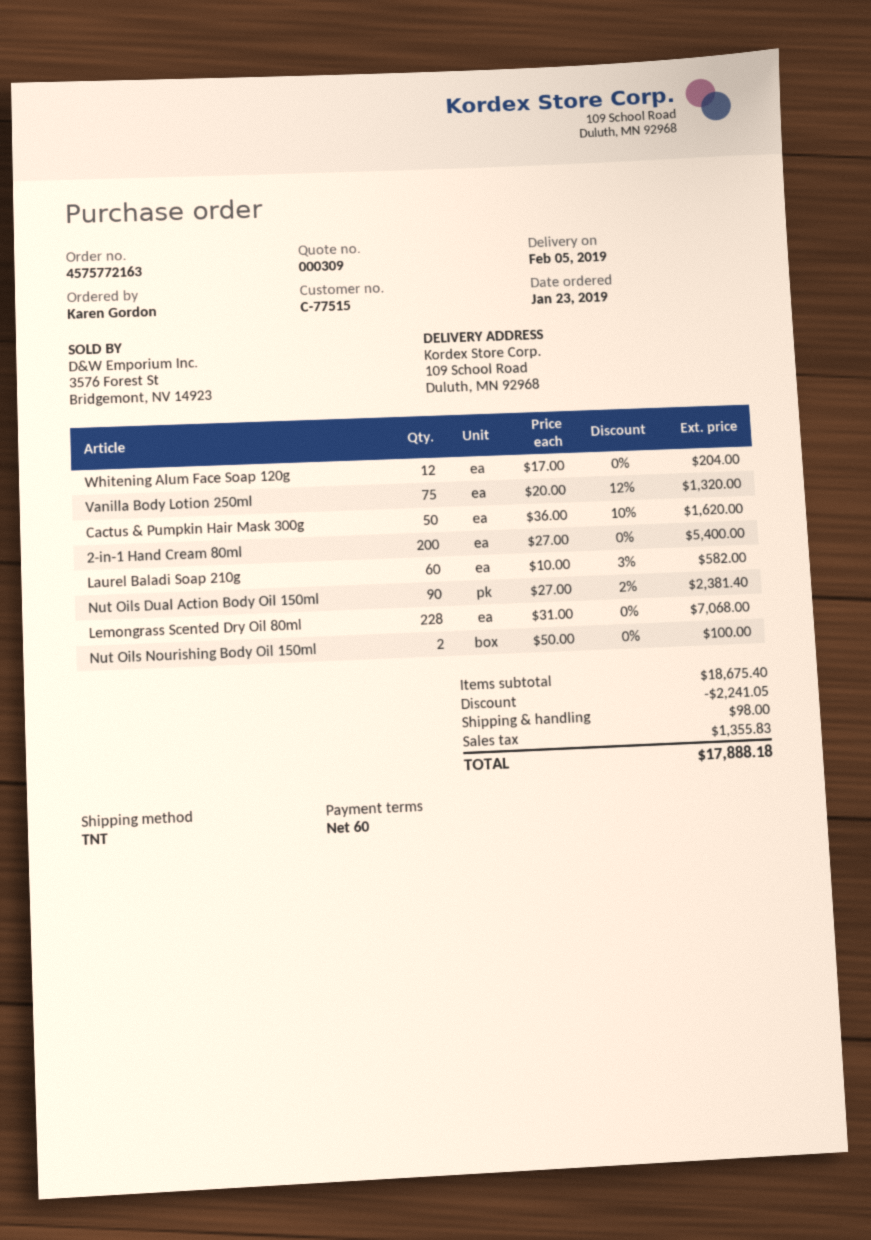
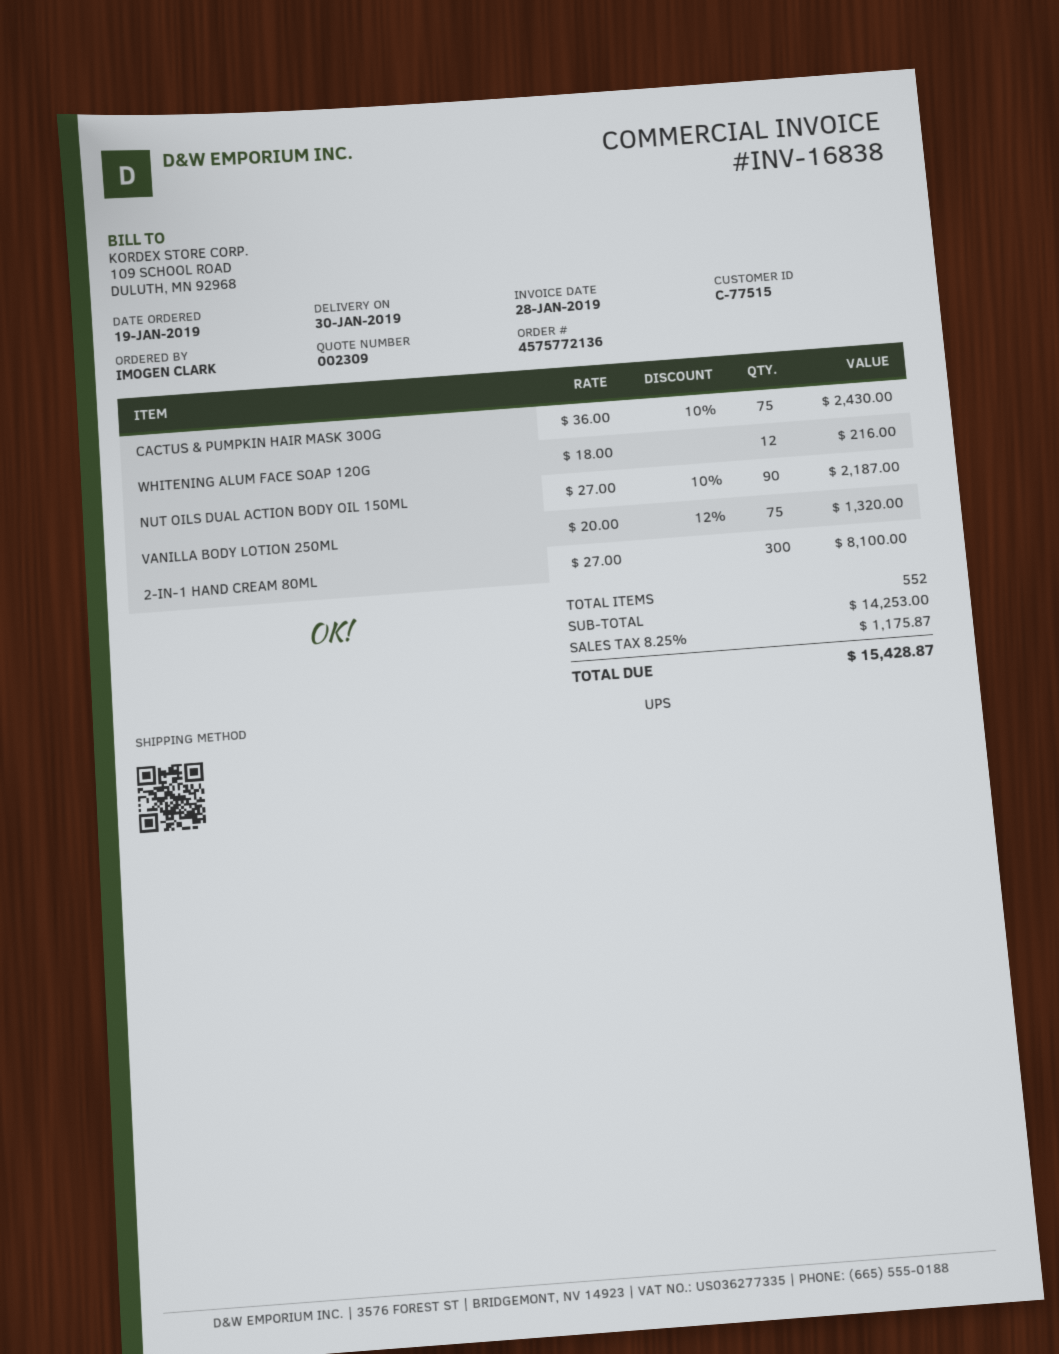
quote number: 000309 -> 002309
order number: 4575772163 -> 4575772136
order date: 2019-01-23 -> 2019-01-19
delivery date: 2019-02-05 -> 2019-01-30
ordered by: Karen Gordon -> IMOGEN CLARK
shipping method: TNT -> UPS
Whitening Alum Face Soap 120g: 12 x 17.00 = 204.00 -> 12 x 18.00 = 216.00
Cactus & Pumpkin Hair Mask 300g: 50 x 36.00 - 10% = 1620.00 -> 75 x 36.00 - 10% = 2430.00
2-in-1 Hand Cream 80ml: 200 x 27.00 = 5400.00 -> 300 x 27.00 = 8100.00
Laurel Baladi Soap 210g: 60 x 10.00 - 3% = 582.00 -> none
Nut Oils Dual Action Body Oil 150ml: 90 x 27.00 - 2% = 2381.40 -> 90 x 27.00 - 10% = 2187.00
Lemongrass Scented Dry Oil 80ml: 228 x 31.00 = 7068.00 -> none
Nut Oils Nourishing Body Oil 150ml: 2 x 50.00 = 100.00 -> none
subtotal: 18675.40 -> 14253.00
discount: 2241.05 -> none
shipping: 98.00 -> none
tax: 1355.83 -> 1175.87
total: 17888.18 -> 15428.87

